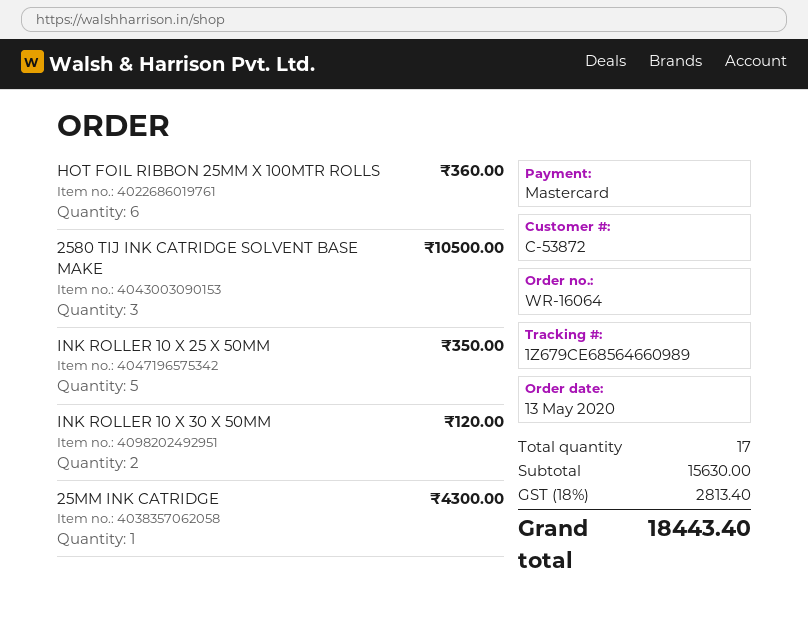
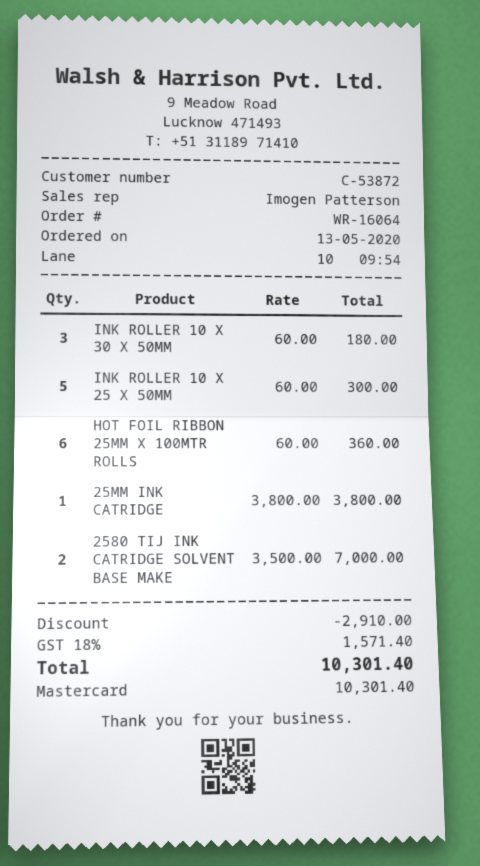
2580 TIJ INK CATRIDGE SOLVENT BASE MAKE: 3 for 10500.00 -> 2 for 7000.00
INK ROLLER 10 X 25 X 50MM: 5 for 350.00 -> 5 for 300.00
INK ROLLER 10 X 30 X 50MM: 2 for 120.00 -> 3 for 180.00
25MM INK CATRIDGE: 1 for 4300.00 -> 1 for 3800.00
discount: none -> 2910.00
tax: 18% = 2813.40 -> 18% = 1571.40
total: 18443.40 -> 10301.40

